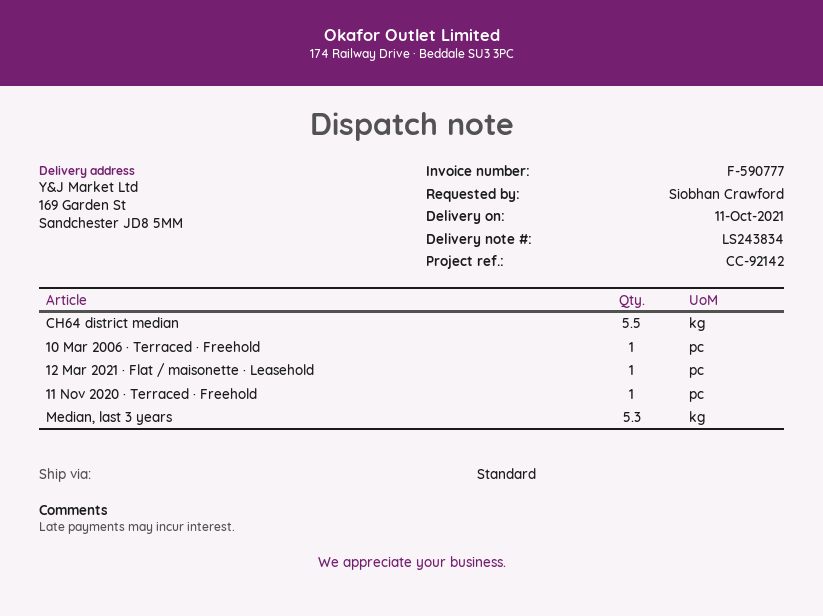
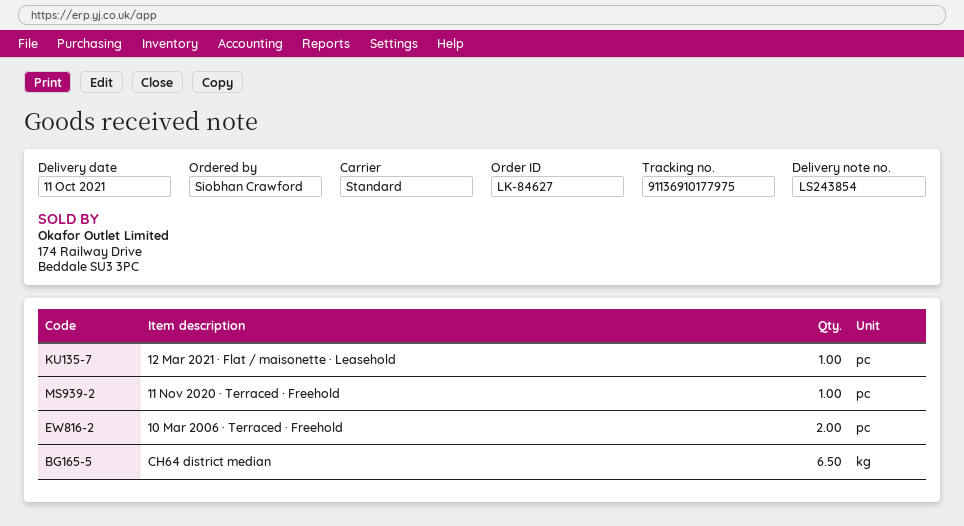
delivery note number: LS243834 -> LS243854
CH64 district median: 5.5 -> 6.5
10 Mar 2006 · Terraced · Freehold: 1 -> 2
Median, last 3 years: 5.3 -> none

